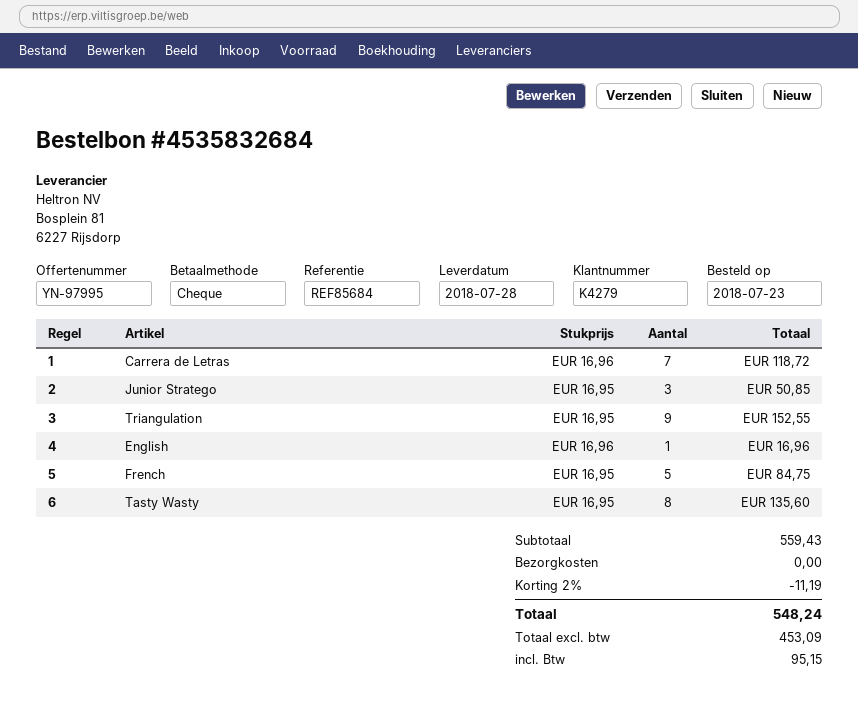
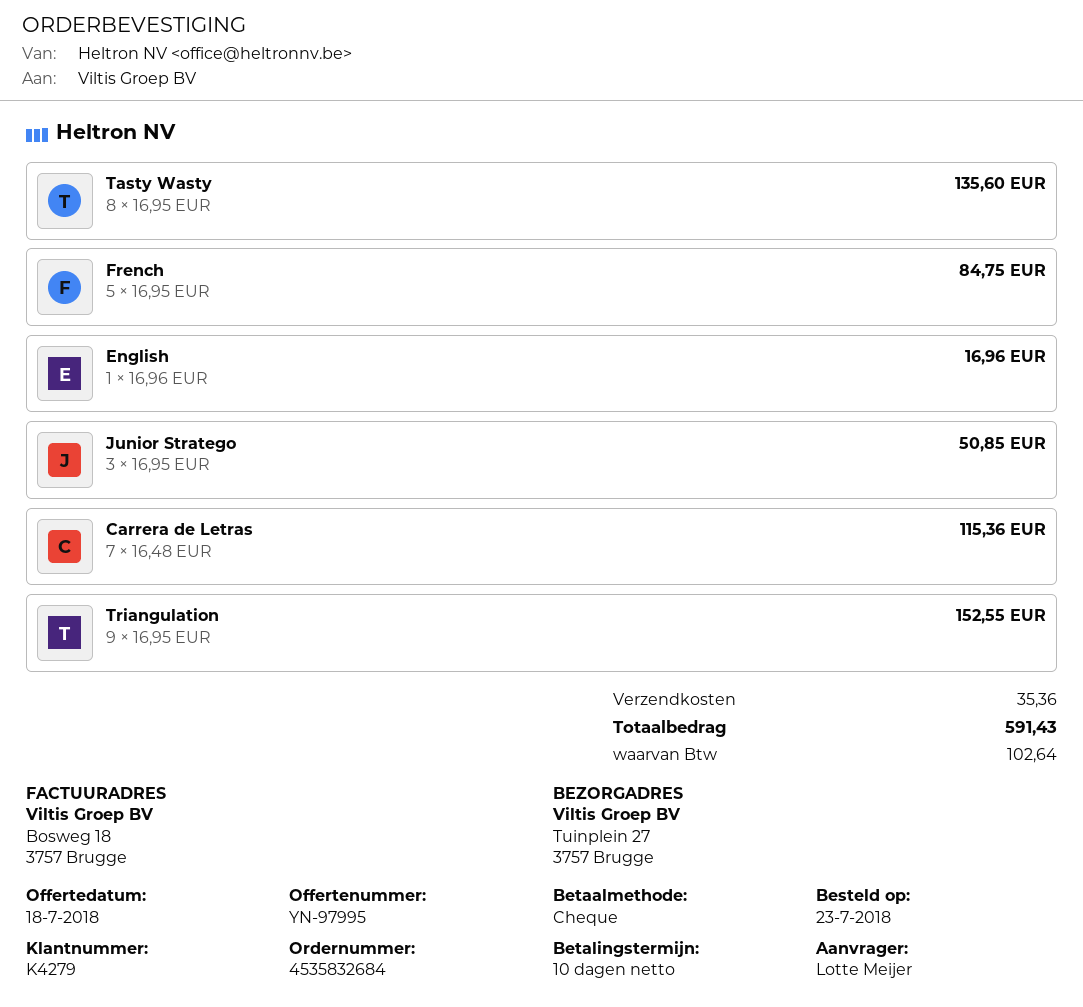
Carrera de Letras: 7 x 16.96 = 118.72 -> 7 x 16.48 = 115.36
discount: 2% = 11.19 -> none
shipping: 0.00 -> 35.36
tax: 95.15 -> 102.64
total: 548.24 -> 591.43

